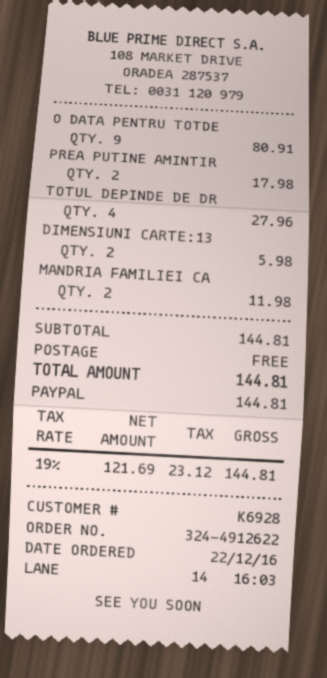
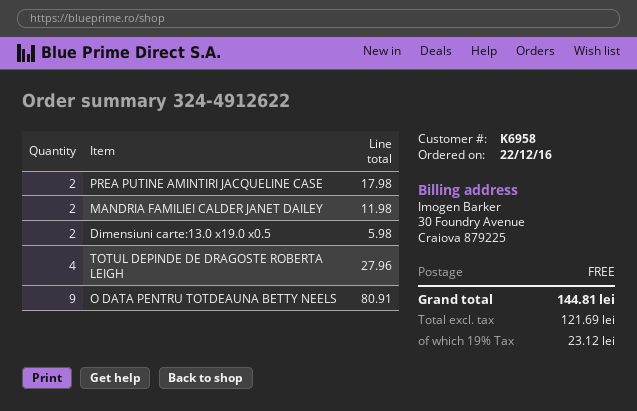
customer number: K6928 -> K6958

